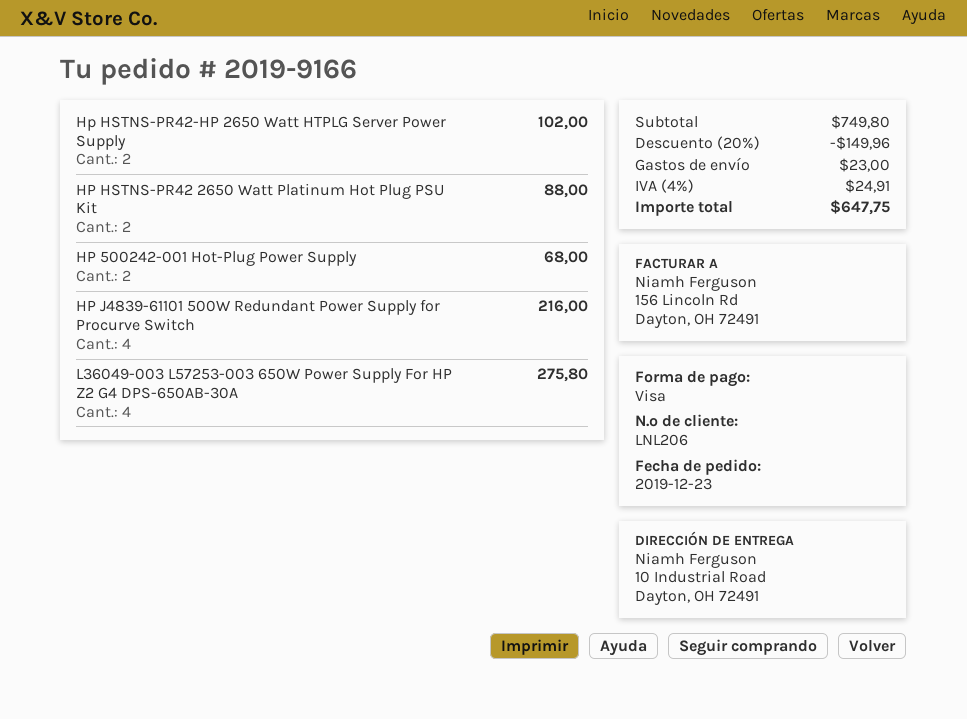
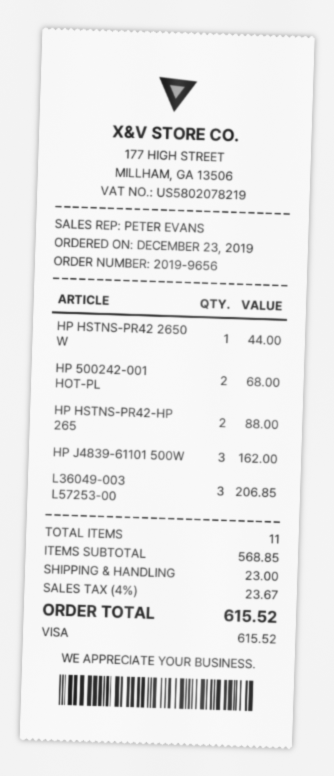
order number: 2019-9166 -> 2019-9656
Hp HSTNS-PR42-HP 2650 Watt HTPLG Server Power Supply: 2 for 102.00 -> 2 for 88.00
HP HSTNS-PR42 2650 Watt Platinum Hot Plug PSU Kit: 2 for 88.00 -> 1 for 44.00
HP J4839-61101 500W Redundant Power Supply for Procurve Switch: 4 for 216.00 -> 3 for 162.00
L36049-003 L57253-003 650W Power Supply For HP Z2 G4 DPS-650AB-30A: 4 for 275.80 -> 3 for 206.85
subtotal: 749.80 -> 568.85
discount: 20% = 149.96 -> none
tax: 4% = 24.91 -> 4% = 23.67
total: 647.75 -> 615.52

